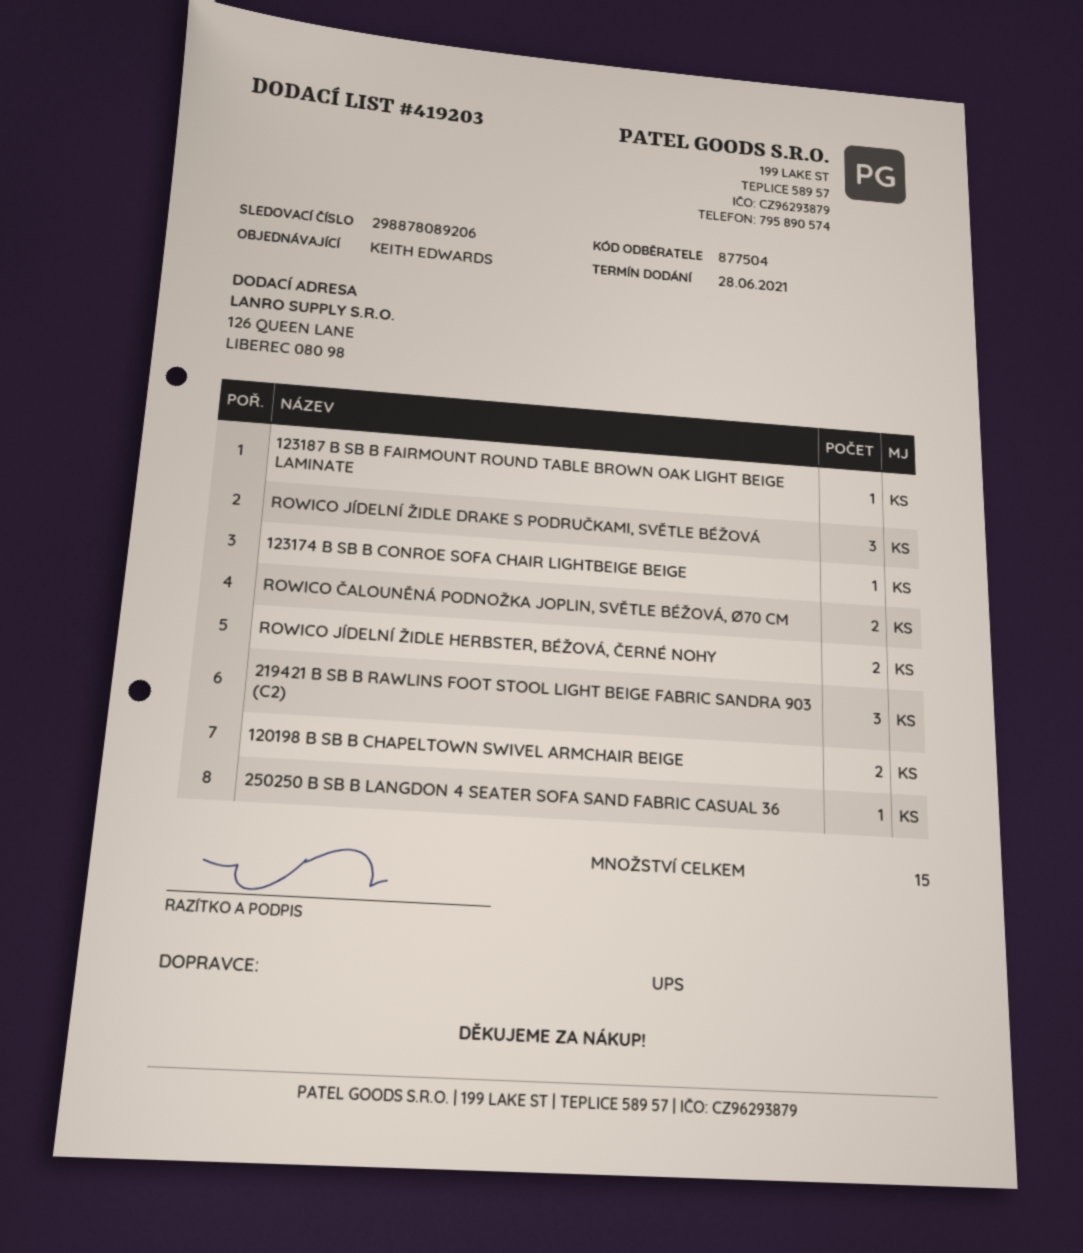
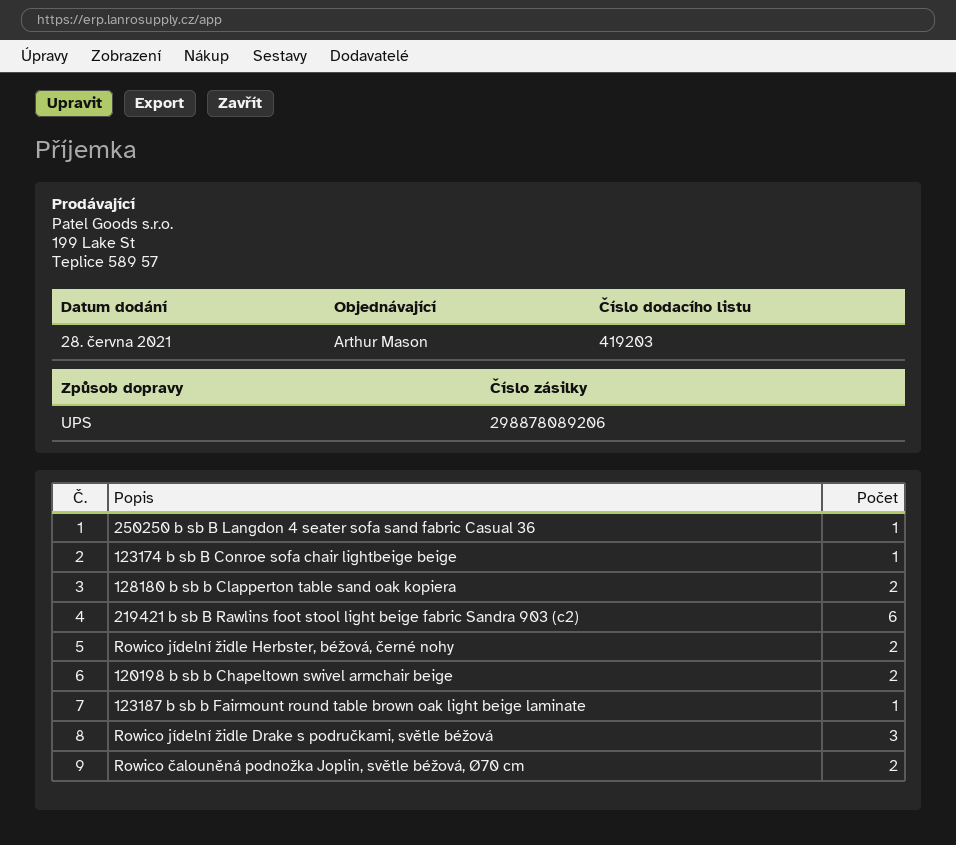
ordered by: KEITH EDWARDS -> Arthur Mason
219421 B SB B RAWLINS FOOT STOOL LIGHT BEIGE FABRIC SANDRA 903 (C2): 3 -> 6
128180 b sb b Clapperton table sand oak kopiera: none -> 2

